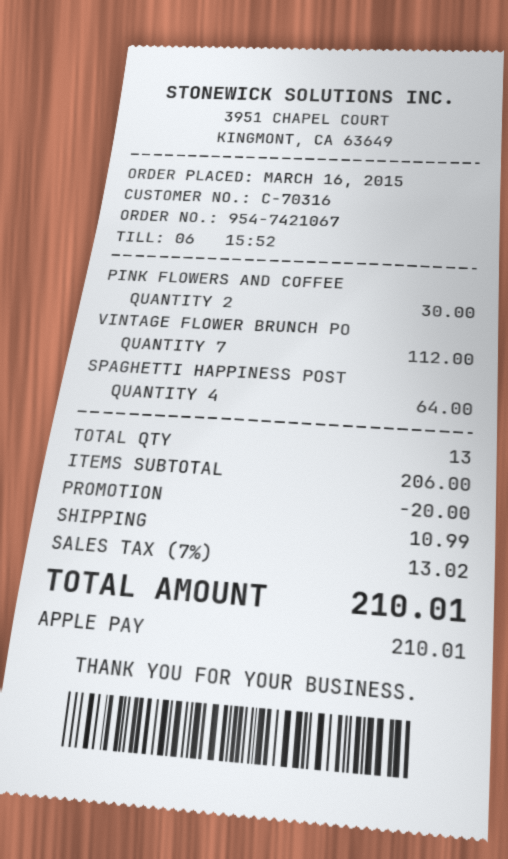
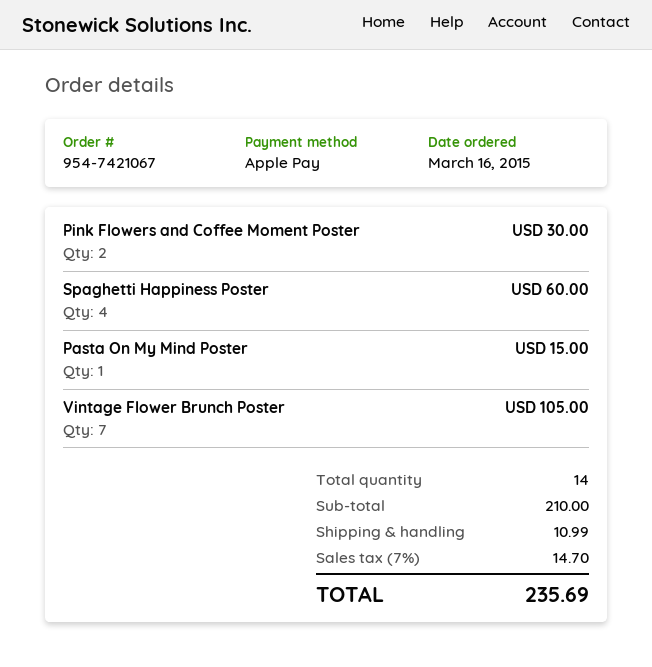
VINTAGE FLOWER BRUNCH PO: 7 for 112.00 -> 7 for 105.00
SPAGHETTI HAPPINESS POST: 4 for 64.00 -> 4 for 60.00
Pasta On My Mind Poster: none -> 1 for 15.00
total quantity: 13 -> 14
subtotal: 206.00 -> 210.00
discount: 20.00 -> none
tax: 7% = 13.02 -> 7% = 14.70
total: 210.01 -> 235.69

